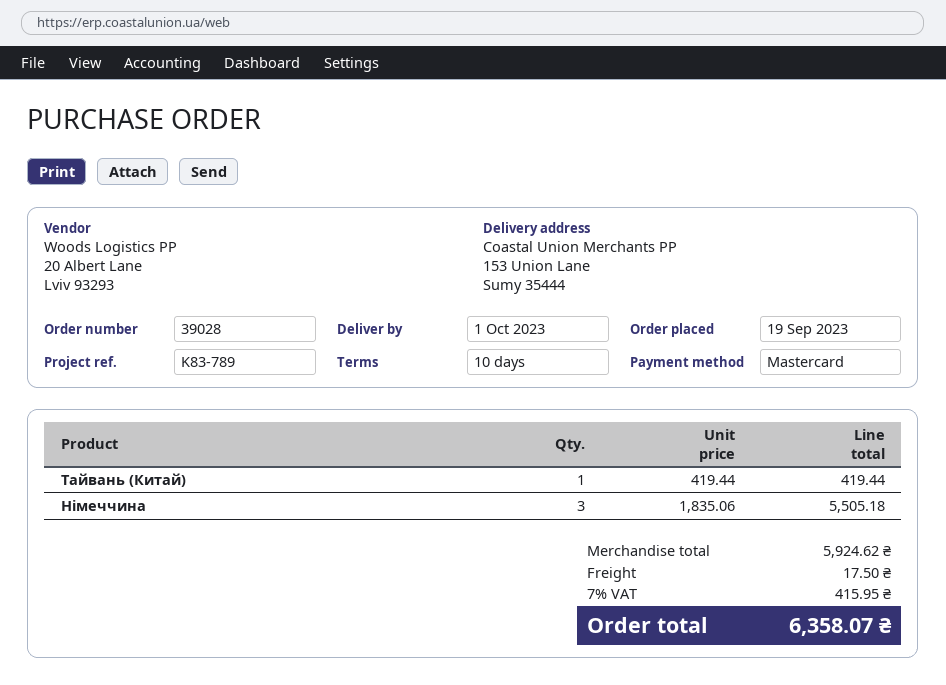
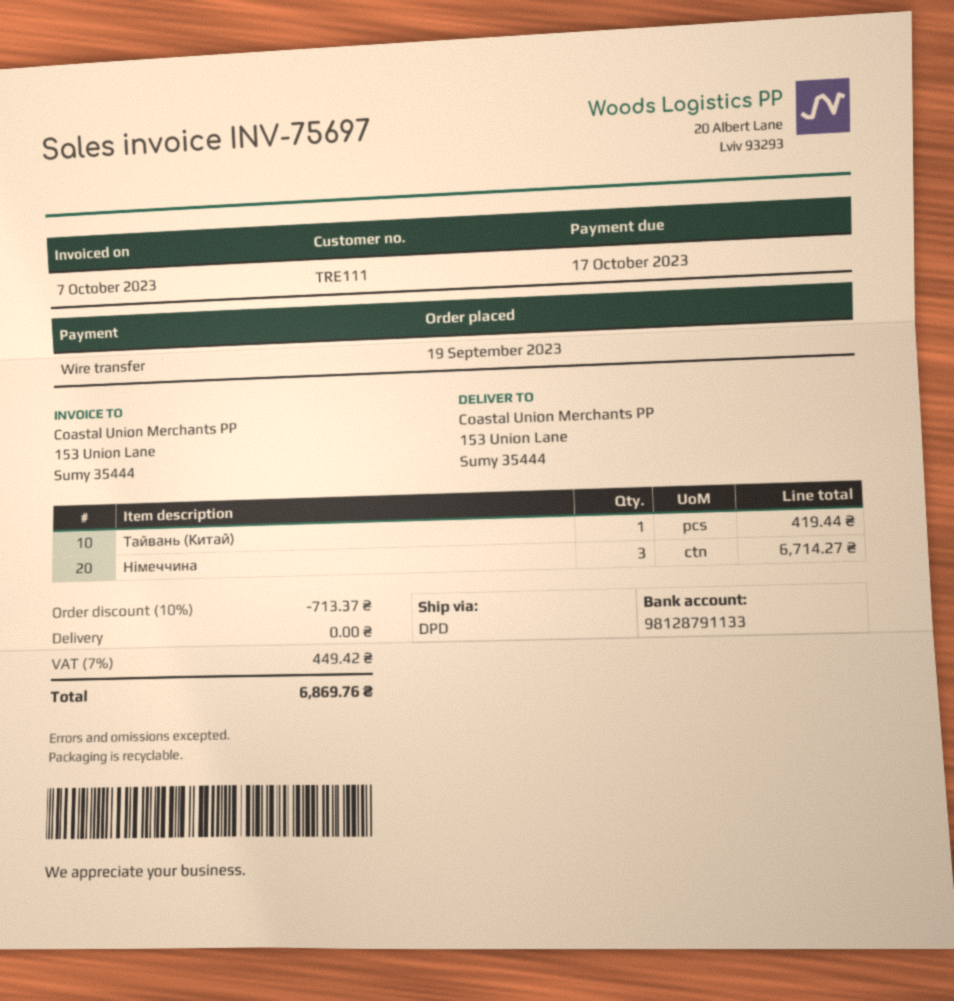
payment method: Mastercard -> bank transfer
Німеччина: 3 for 5505.18 -> 3 for 6714.27
discount: none -> 10% = 713.37
shipping: 17.50 -> 0.00
tax: 7% = 415.95 -> 7% = 449.42
total: 6358.07 -> 6869.76

